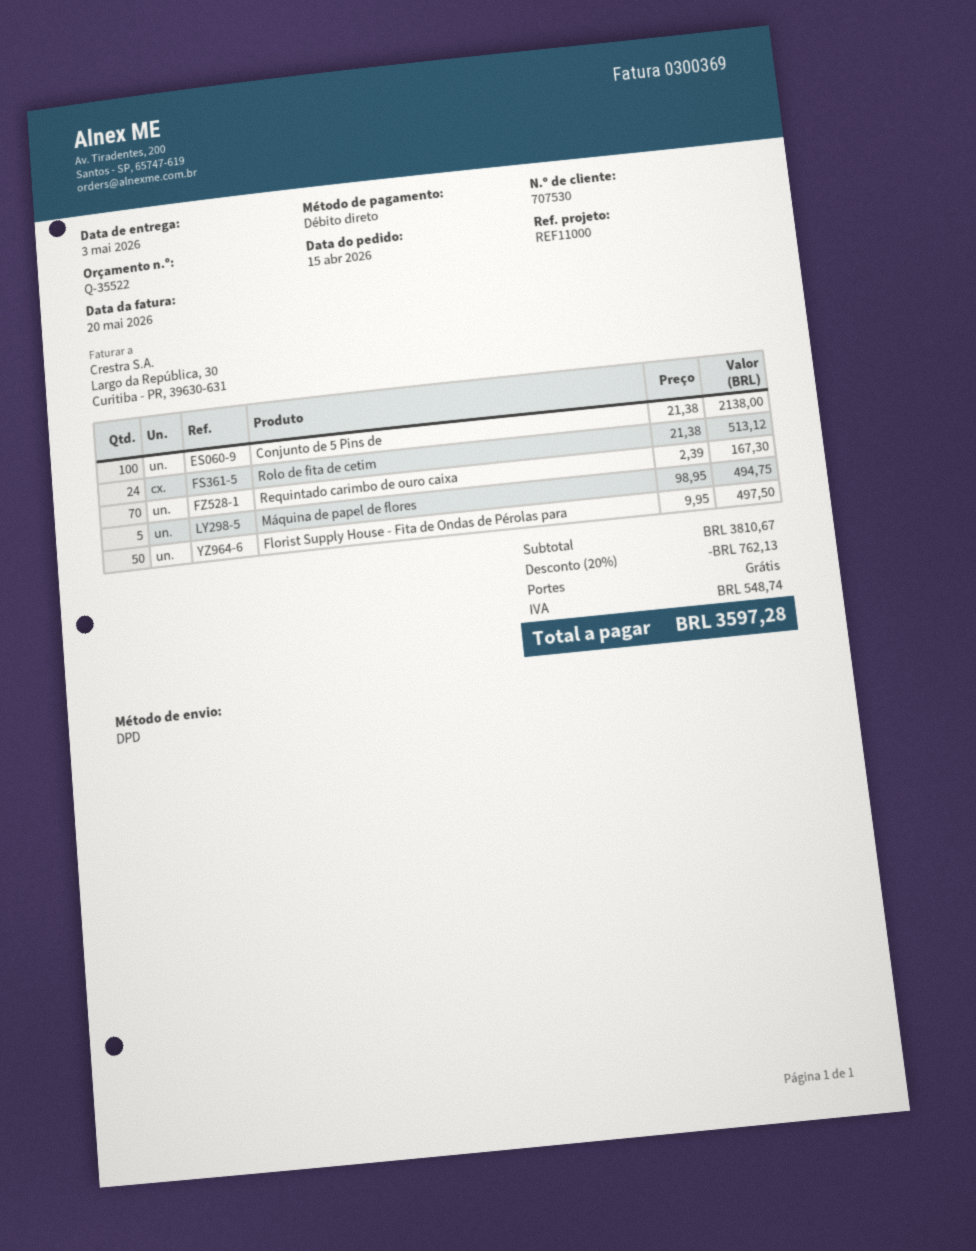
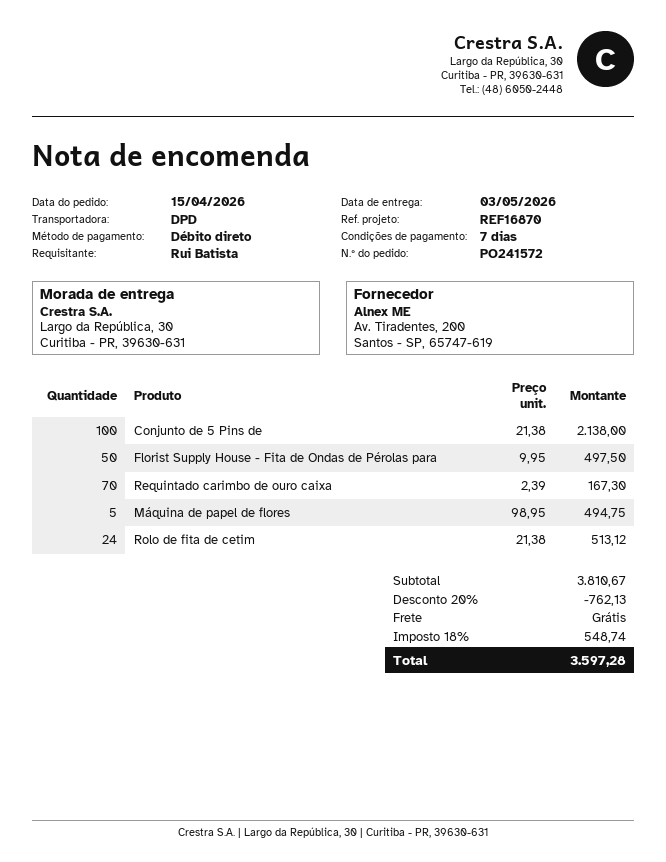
reference: REF11000 -> REF16870

